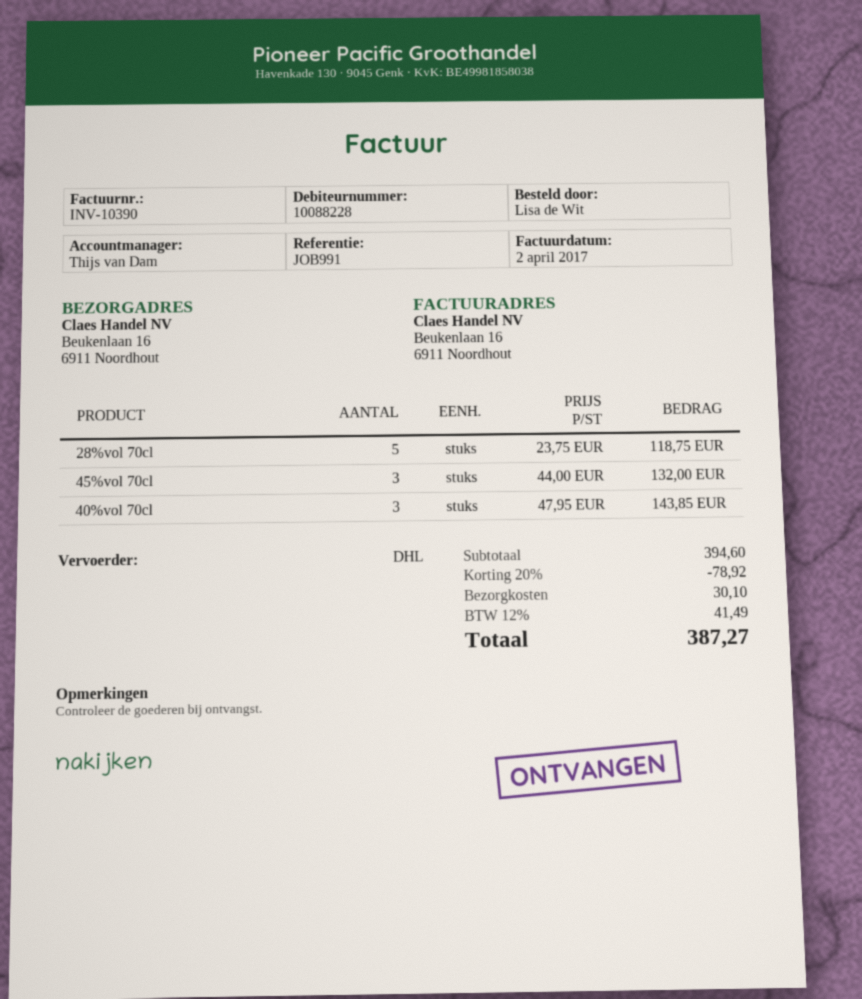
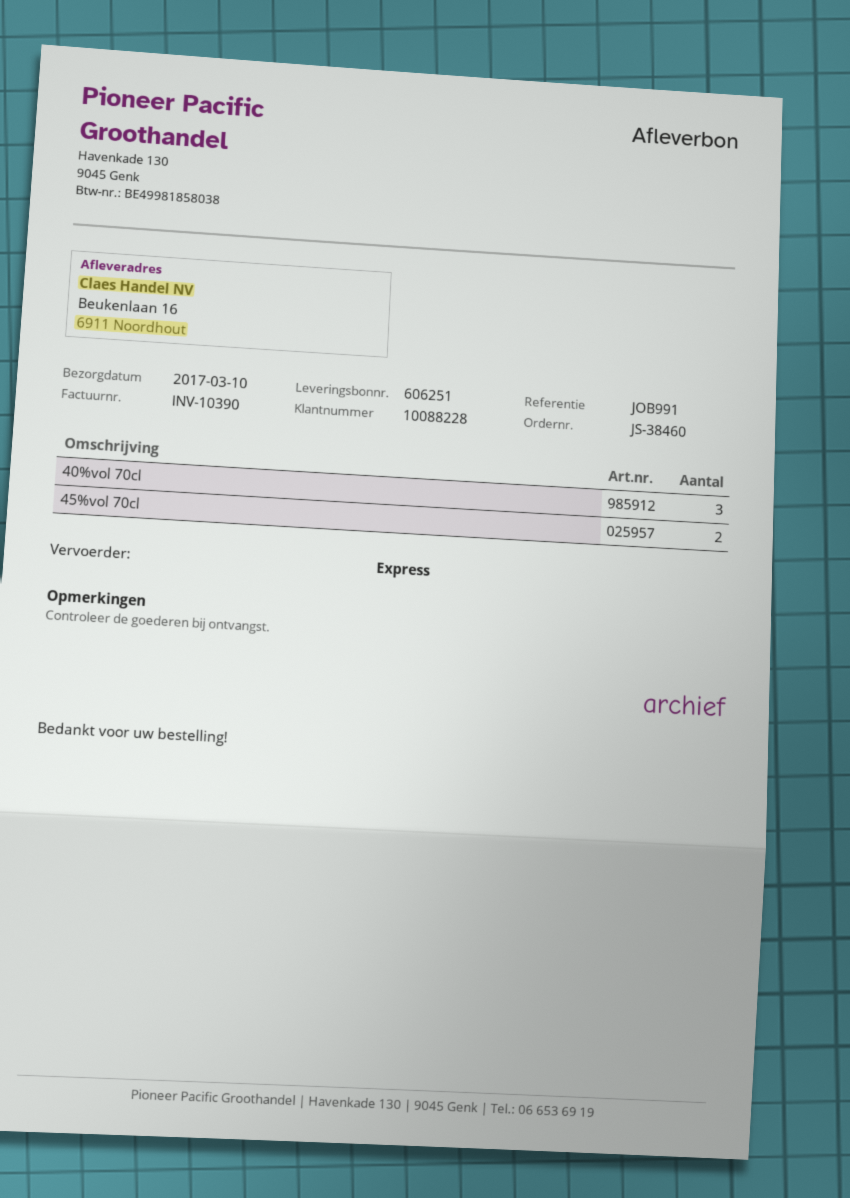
shipping method: DHL -> express
28%vol 70cl: 5 -> none
45%vol 70cl: 3 -> 2

